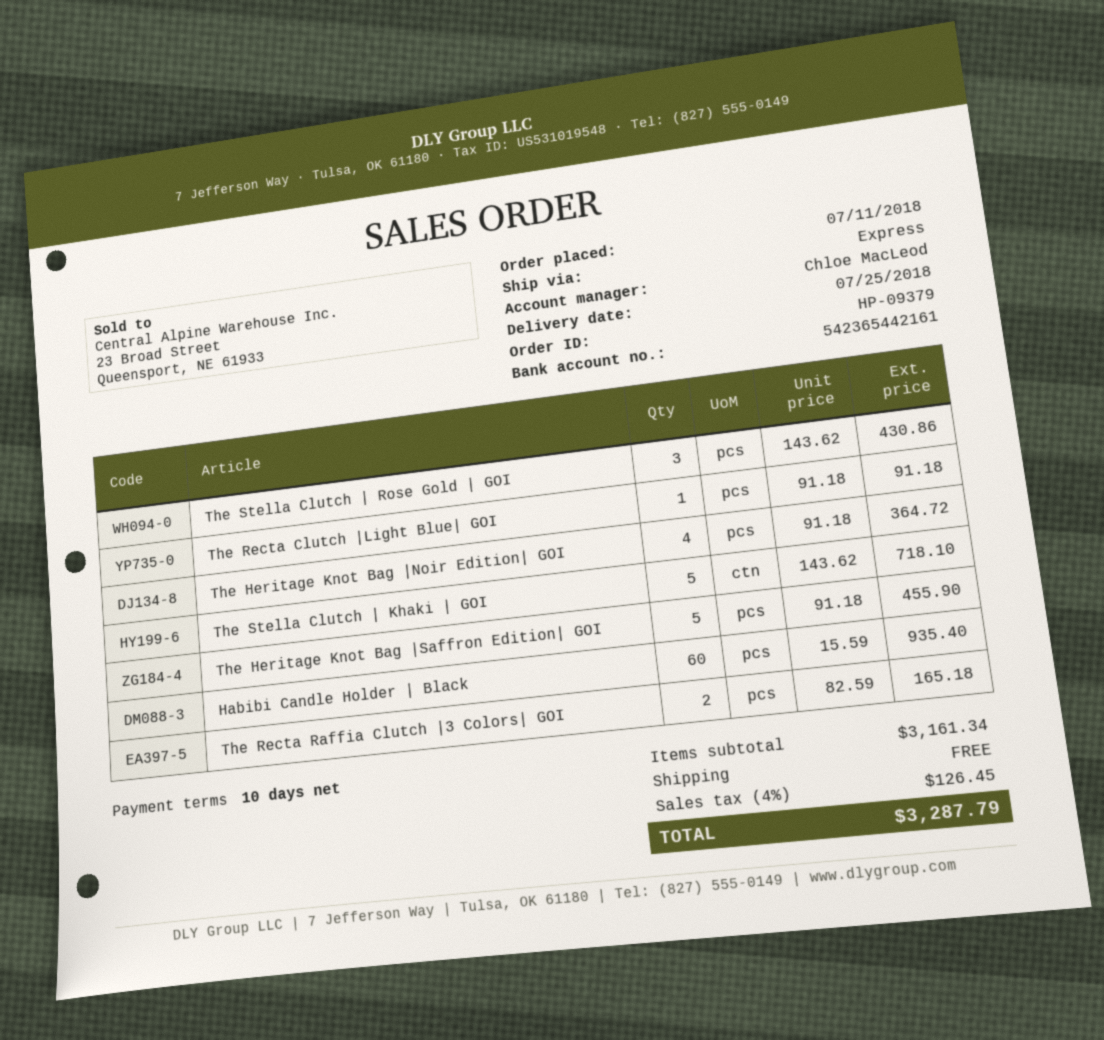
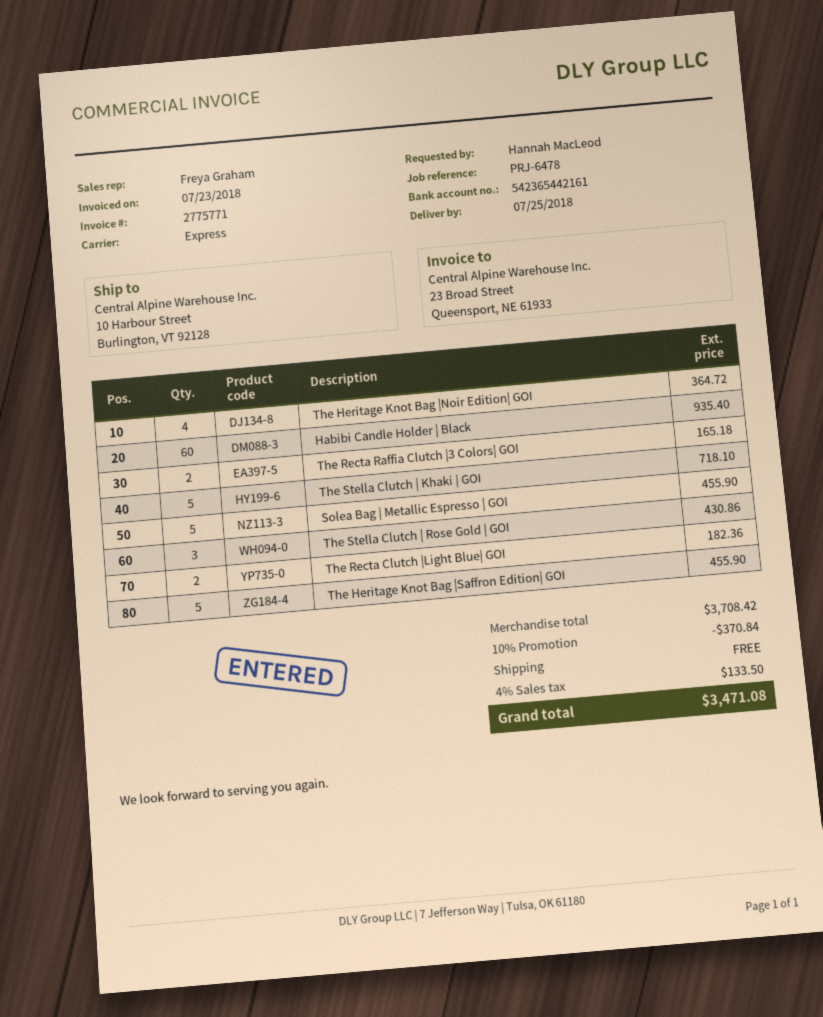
sales rep: Chloe MacLeod -> Freya Graham
The Recta Clutch |Light Blue| GOI: 1 for 91.18 -> 2 for 182.36
Solea Bag | Metallic Espresso | GOI: none -> 5 for 455.90
subtotal: 3161.34 -> 3708.42
discount: none -> 10% = 370.84
tax: 4% = 126.45 -> 4% = 133.50
total: 3287.79 -> 3471.08

